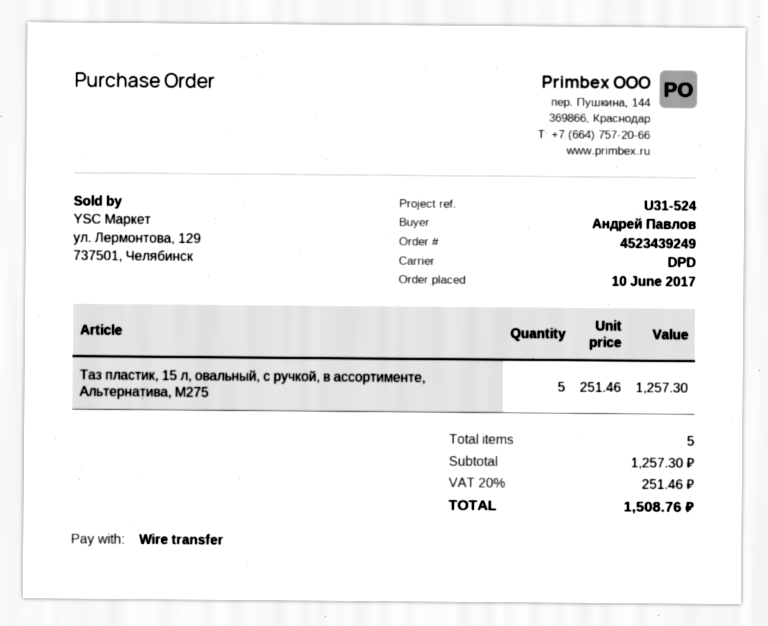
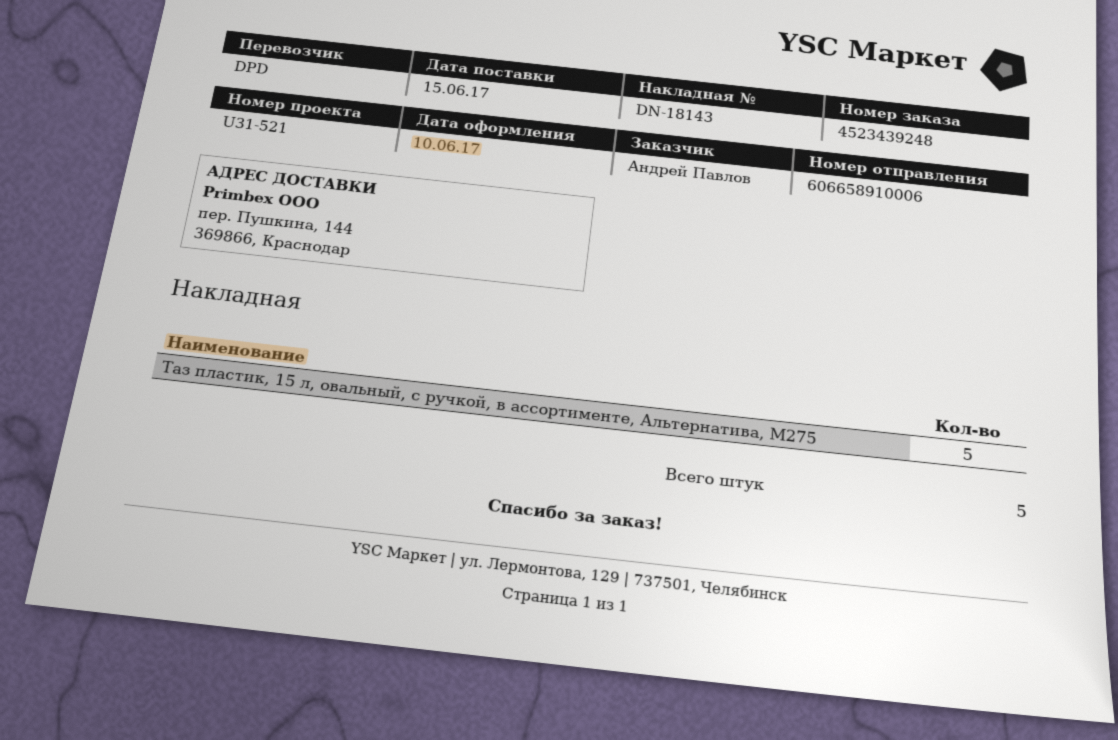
order number: 4523439249 -> 4523439248
reference: U31-524 -> U31-521

